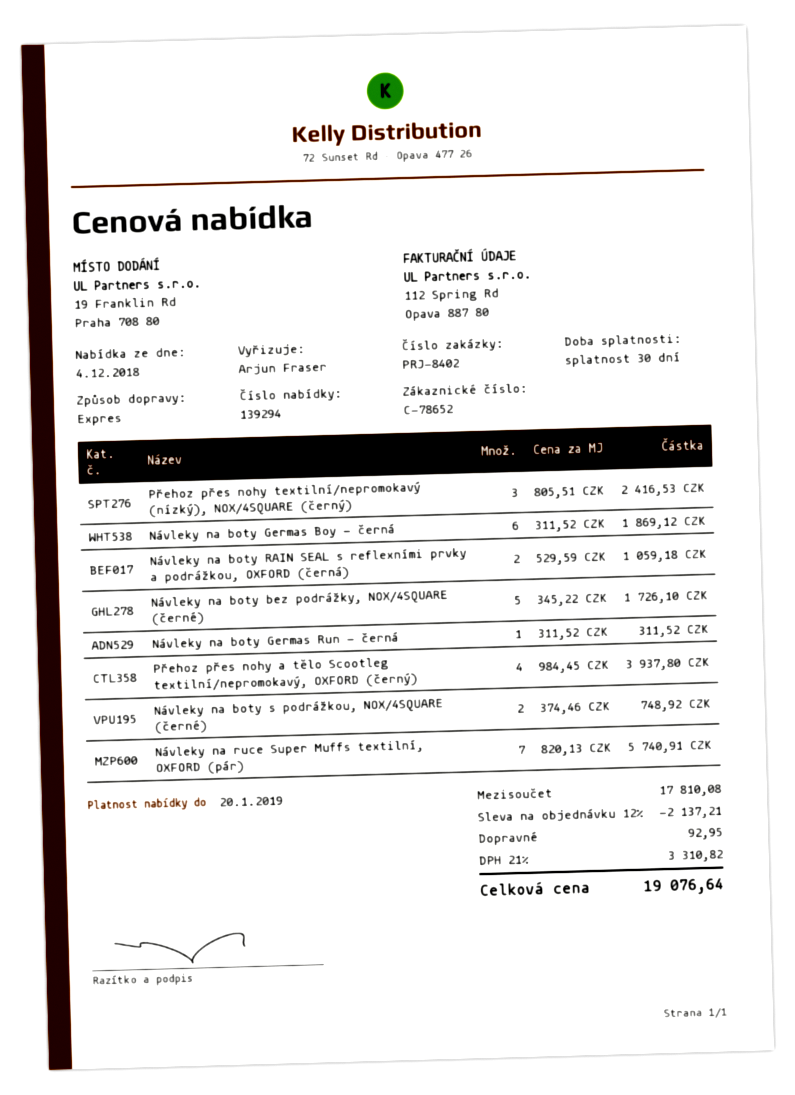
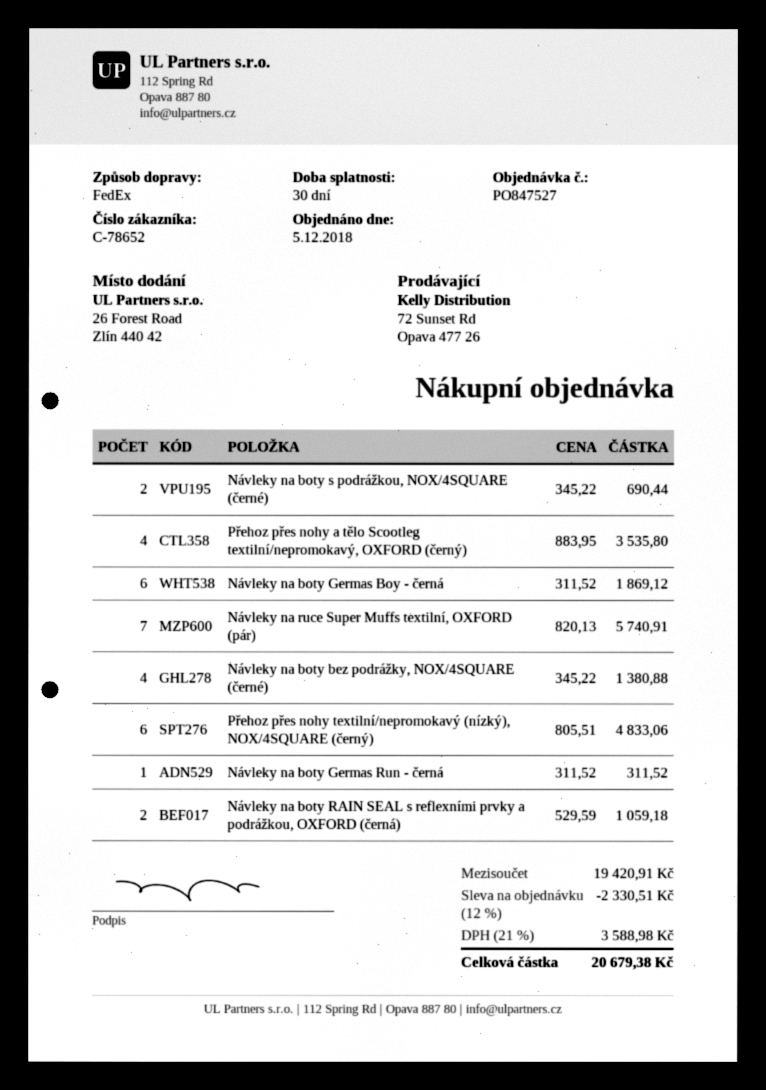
shipping method: express -> FedEx
ship to: 19 Franklin Rd, Praha 708 80 -> 26 Forest Road, Zlín 440 42
Přehoz přes nohy textilní/nepromokavý (nízký), NOX/4SQUARE (černý): 3 x 805.51 = 2416.53 -> 6 x 805.51 = 4833.06
Návleky na boty bez podrážky, NOX/4SQUARE (černé): 5 x 345.22 = 1726.10 -> 4 x 345.22 = 1380.88
Přehoz přes nohy a tělo Scootleg textilní/nepromokavý, OXFORD (černý): 4 x 984.45 = 3937.80 -> 4 x 883.95 = 3535.80
Návleky na boty s podrážkou, NOX/4SQUARE (černé): 2 x 374.46 = 748.92 -> 2 x 345.22 = 690.44
subtotal: 17810.08 -> 19420.91
discount: 12% = 2137.21 -> 12% = 2330.51
shipping: 92.95 -> none
tax: 21% = 3310.82 -> 21% = 3588.98
total: 19076.64 -> 20679.38

